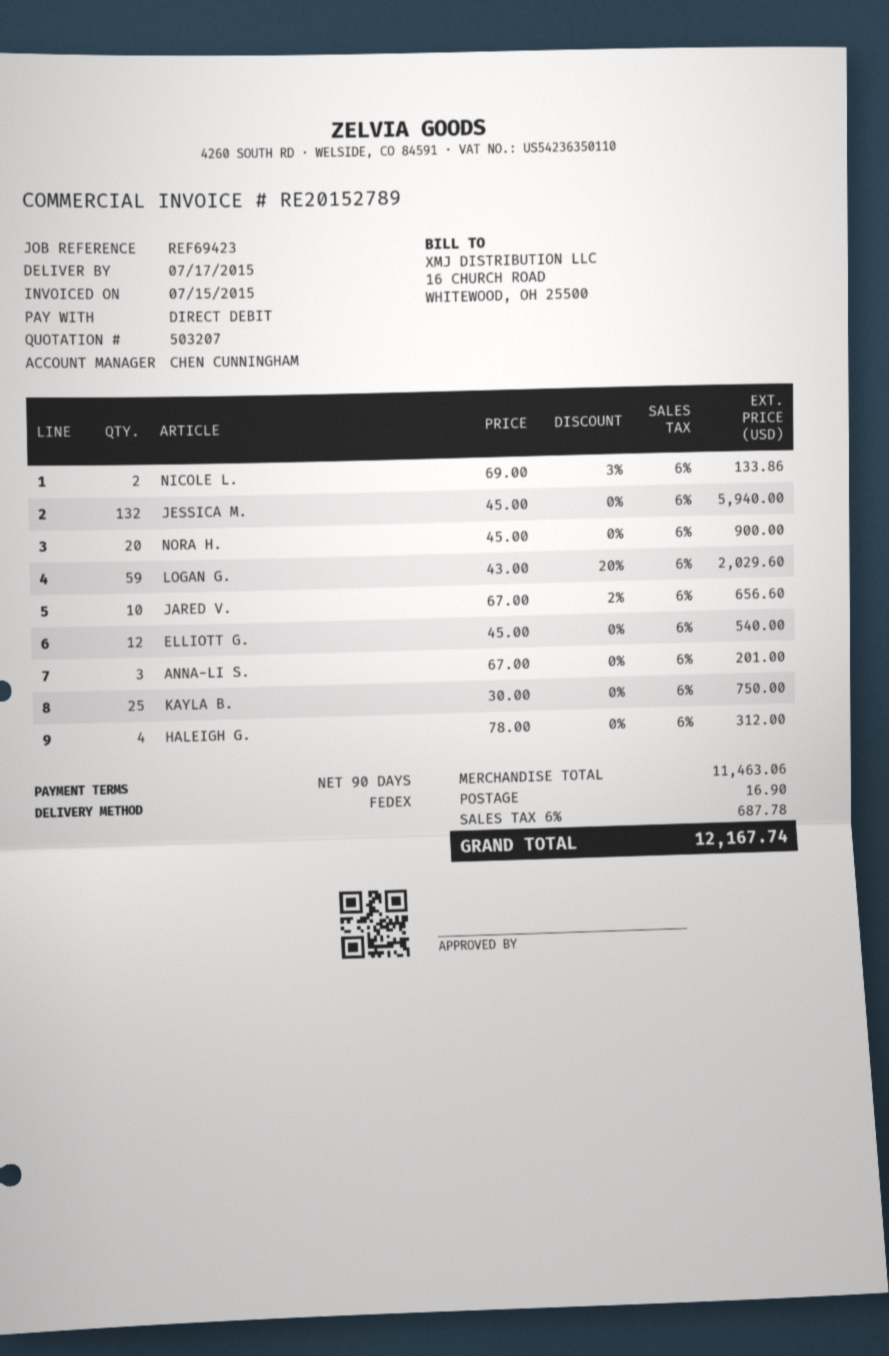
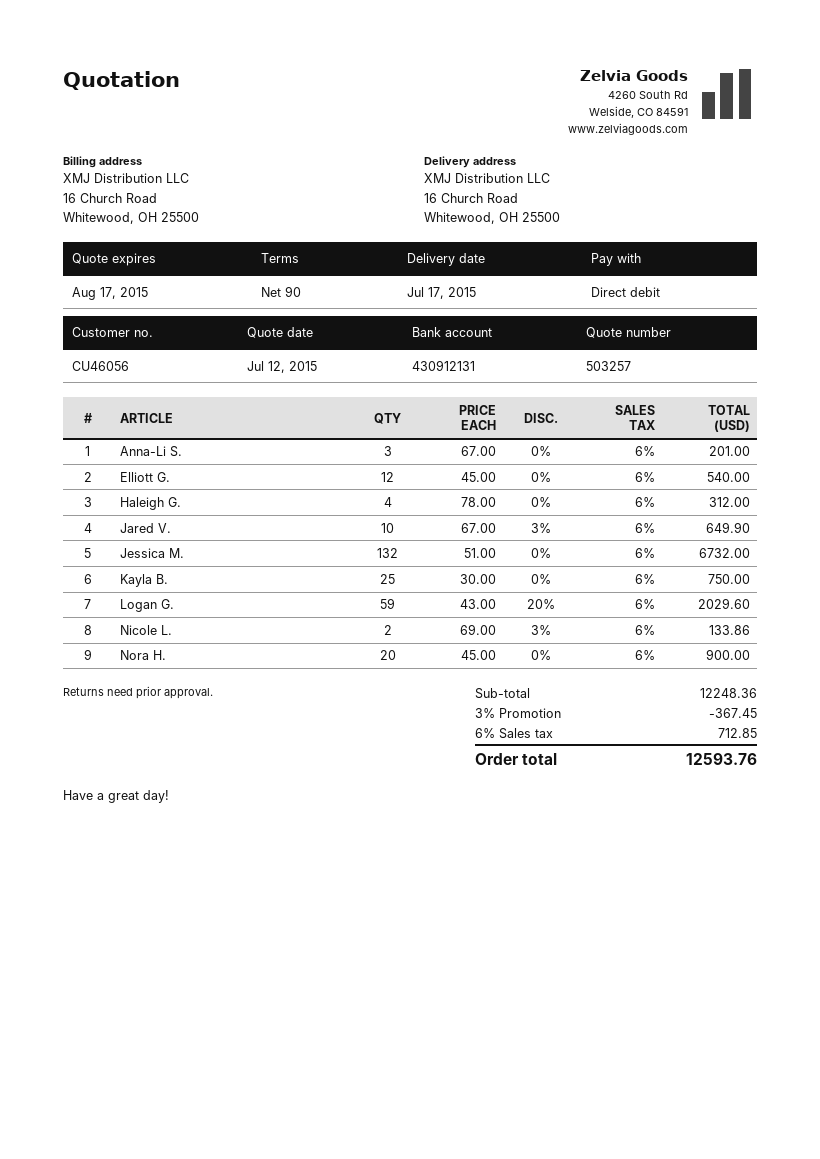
quote number: 503207 -> 503257
JESSICA M.: 132 x 45.00 = 5940.00 -> 132 x 51.00 = 6732.00
JARED V.: 10 x 67.00 - 2% = 656.60 -> 10 x 67.00 - 3% = 649.90
subtotal: 11463.06 -> 12248.36
discount: none -> 3% = 367.45
shipping: 16.90 -> none
tax: 6% = 687.78 -> 6% = 712.85
total: 12167.74 -> 12593.76

